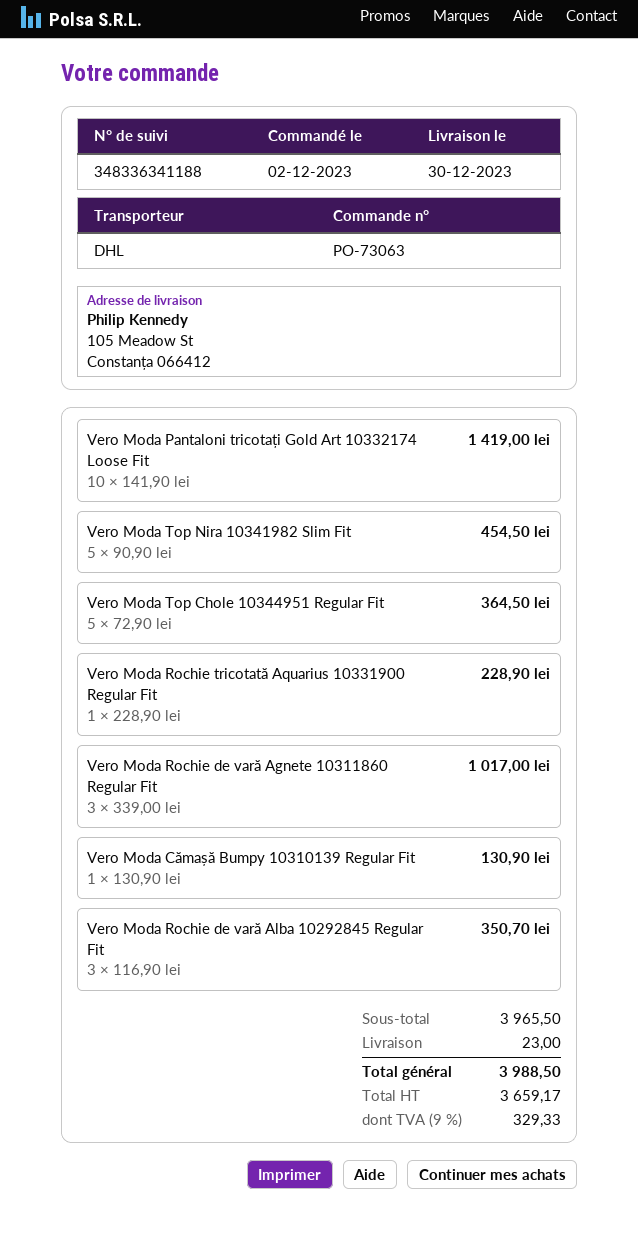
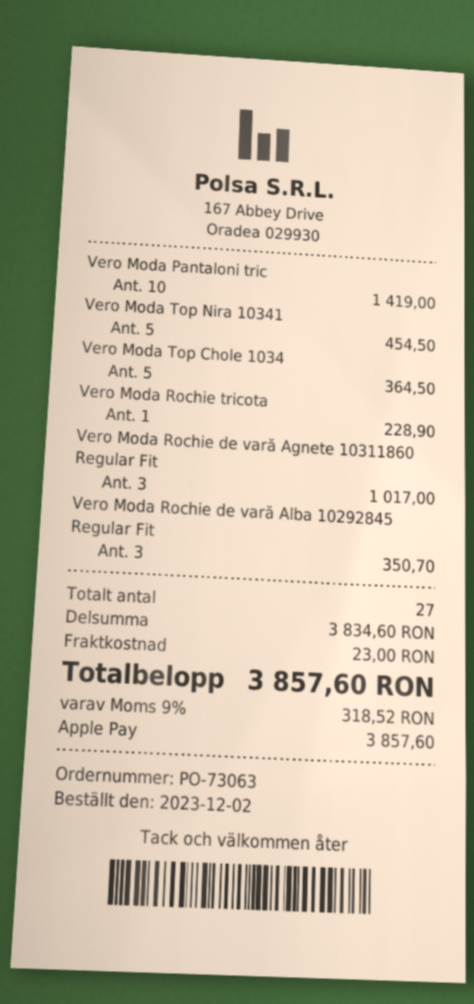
Vero Moda Cămașă Bumpy 10310139 Regular Fit: 1 for 130.90 -> none
subtotal: 3965.50 -> 3834.60
tax: 9% = 329.33 -> 9% = 318.52
total: 3988.50 -> 3857.60

